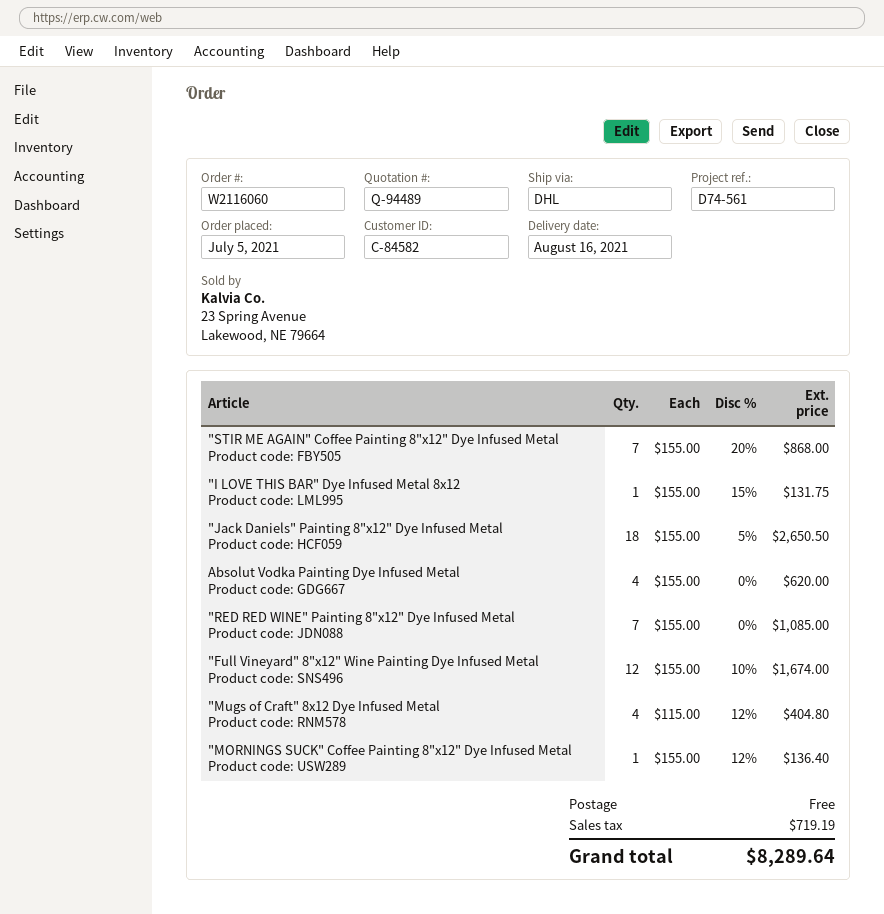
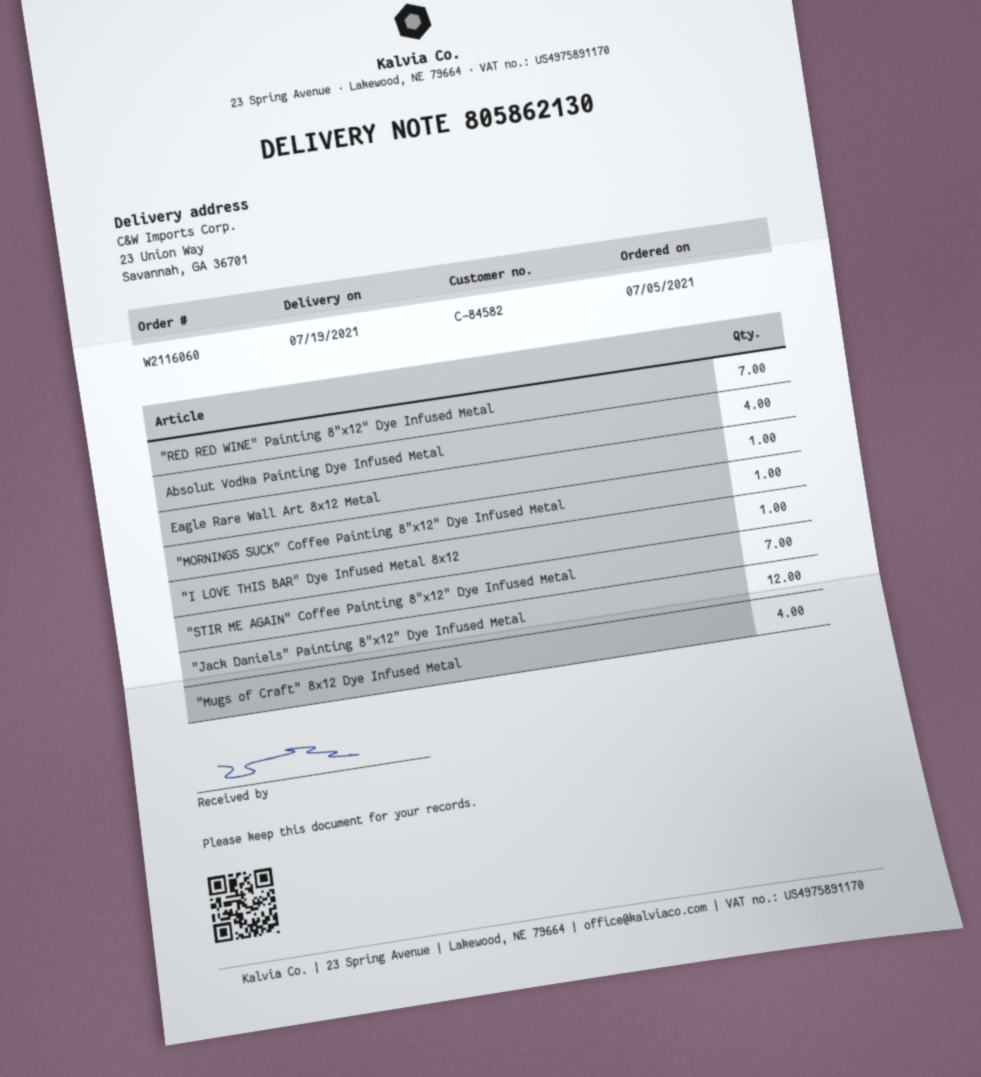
delivery date: 2021-08-16 -> 2021-07-19
"Jack Daniels" Painting 8"x12" Dye Infused Metal: 18 -> 12
"Full Vineyard" 8"x12" Wine Painting Dye Infused Metal: 12 -> none
Eagle Rare Wall Art 8x12 Metal: none -> 1

